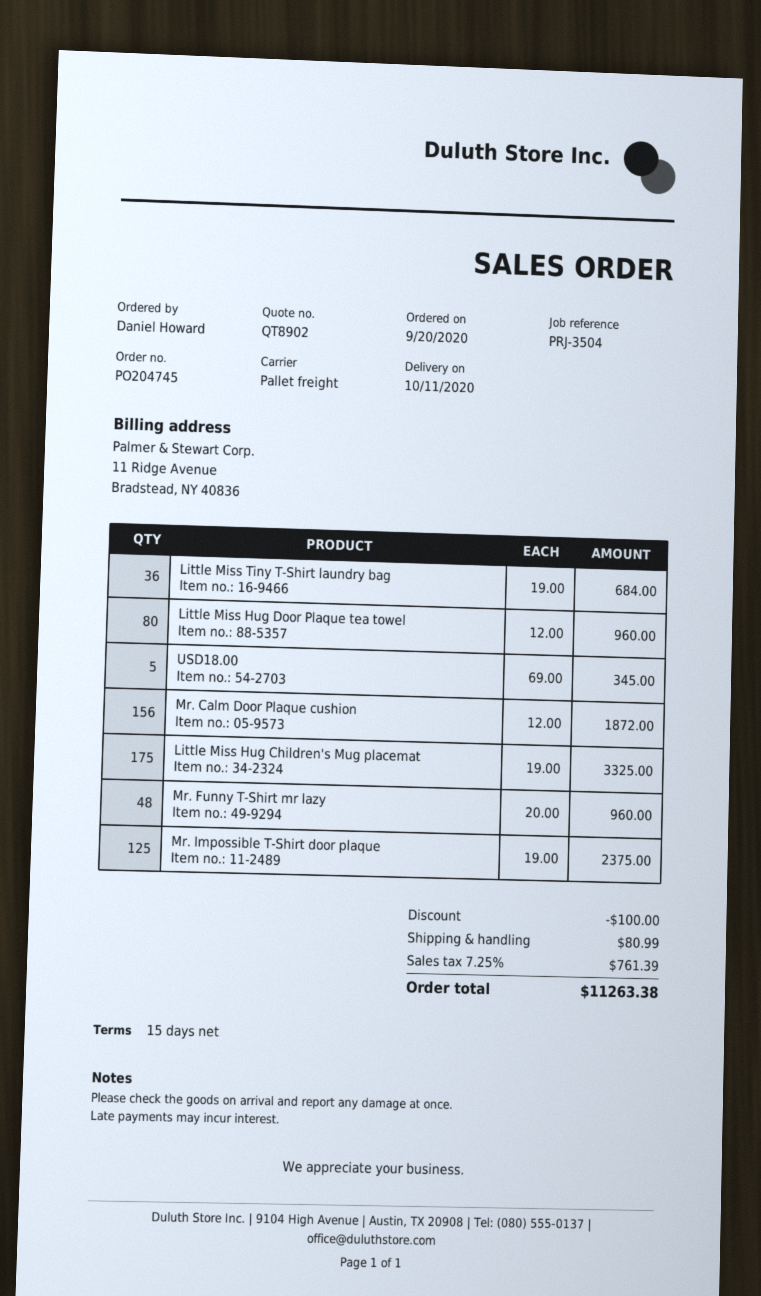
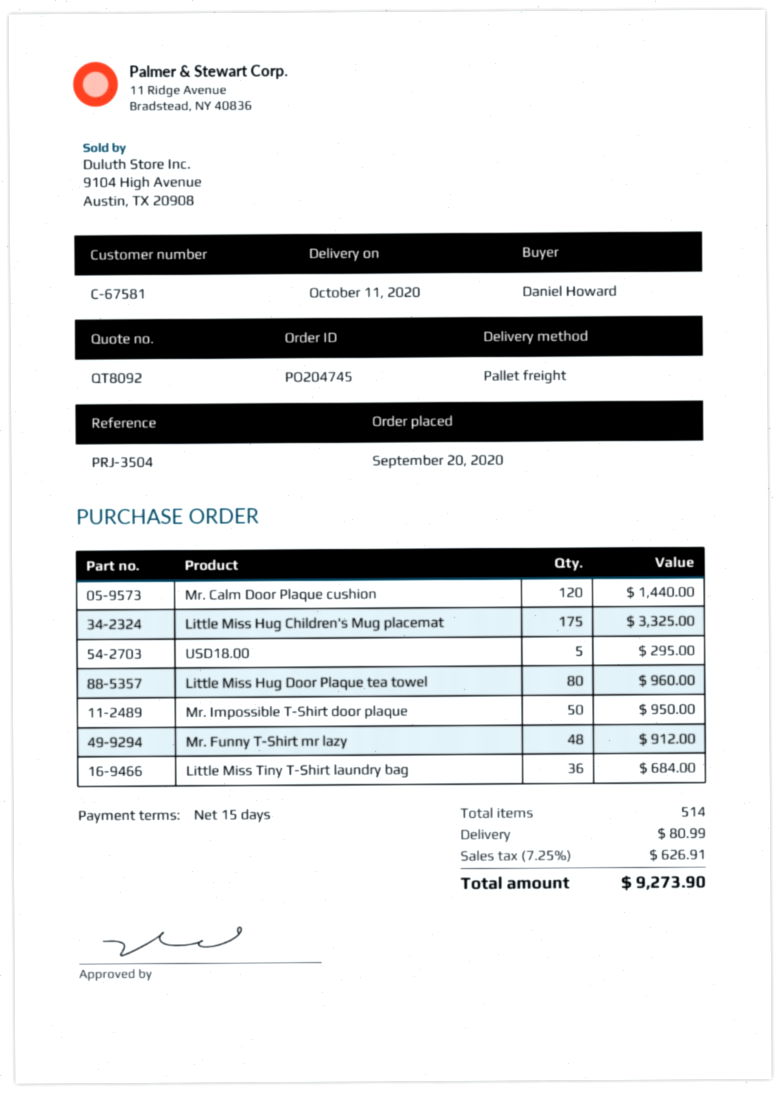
quote number: QT8902 -> QT8092
USD18.00: 5 for 345.00 -> 5 for 295.00
Mr. Calm Door Plaque cushion: 156 for 1872.00 -> 120 for 1440.00
Mr. Funny T-Shirt mr lazy: 48 for 960.00 -> 48 for 912.00
Mr. Impossible T-Shirt door plaque: 125 for 2375.00 -> 50 for 950.00
discount: 100.00 -> none
tax: 7.25% = 761.39 -> 7.25% = 626.91
total: 11263.38 -> 9273.90

